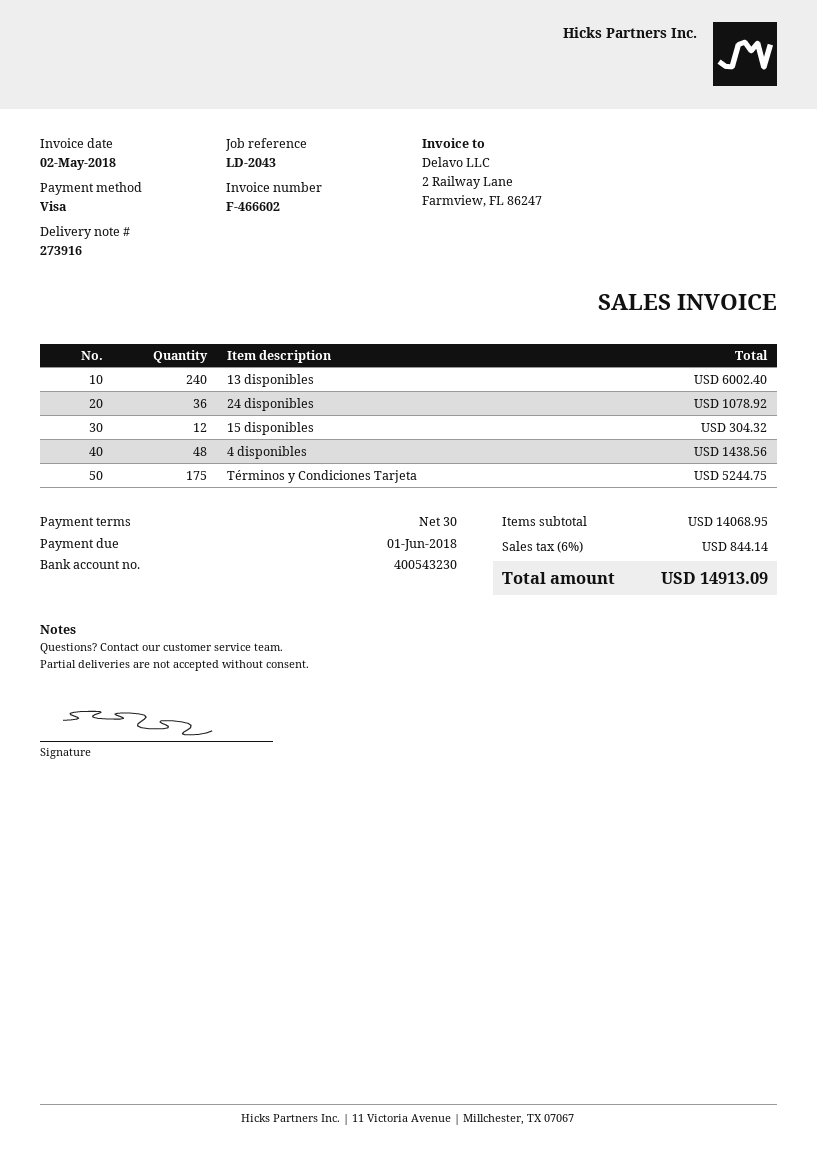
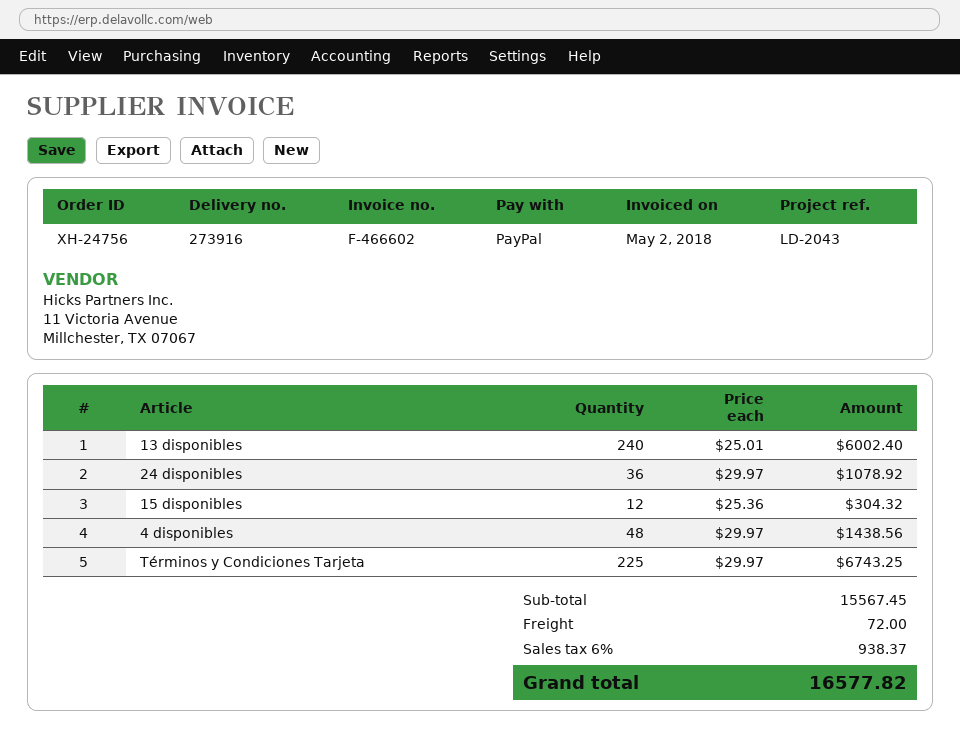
payment method: Visa -> PayPal
Términos y Condiciones Tarjeta: 175 for 5244.75 -> 225 for 6743.25
subtotal: 14068.95 -> 15567.45
shipping: none -> 72.00
tax: 6% = 844.14 -> 6% = 938.37
total: 14913.09 -> 16577.82

